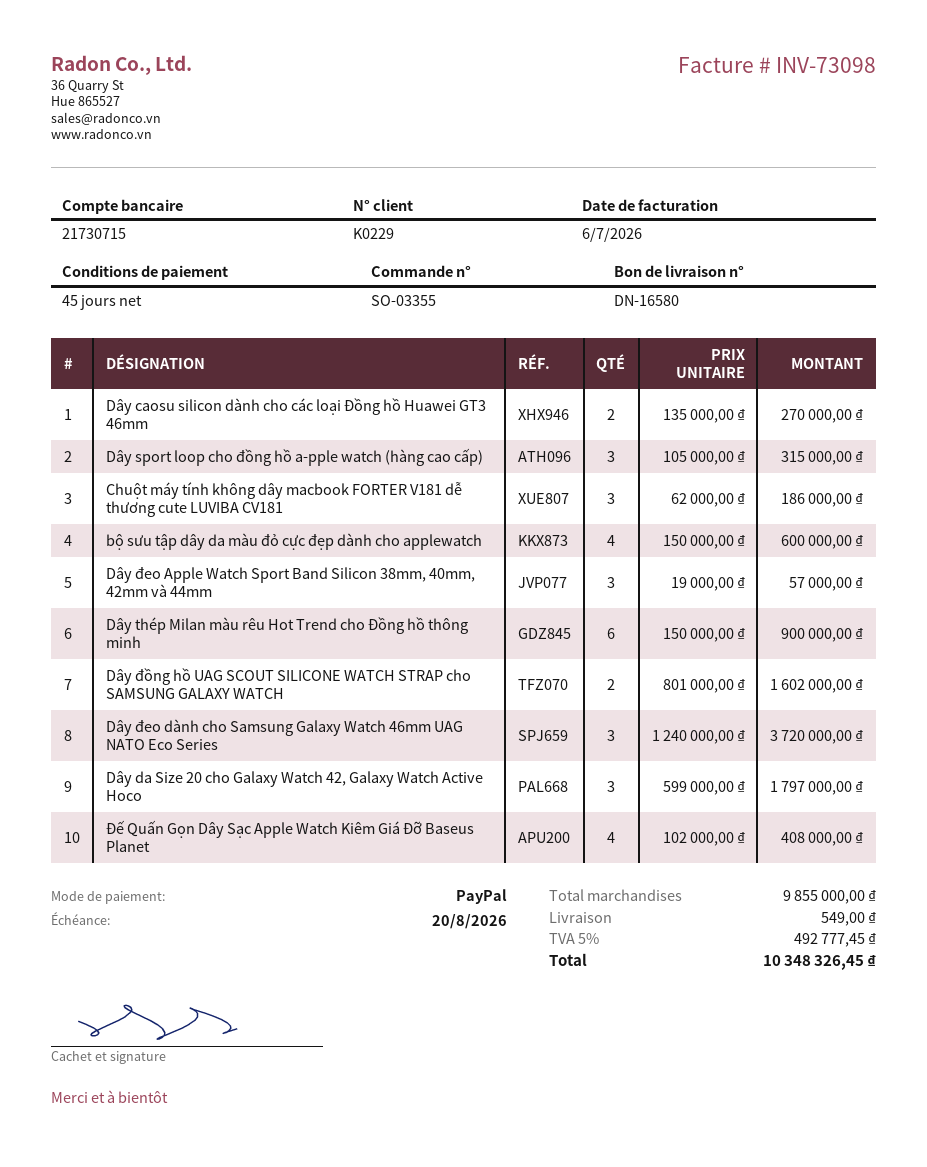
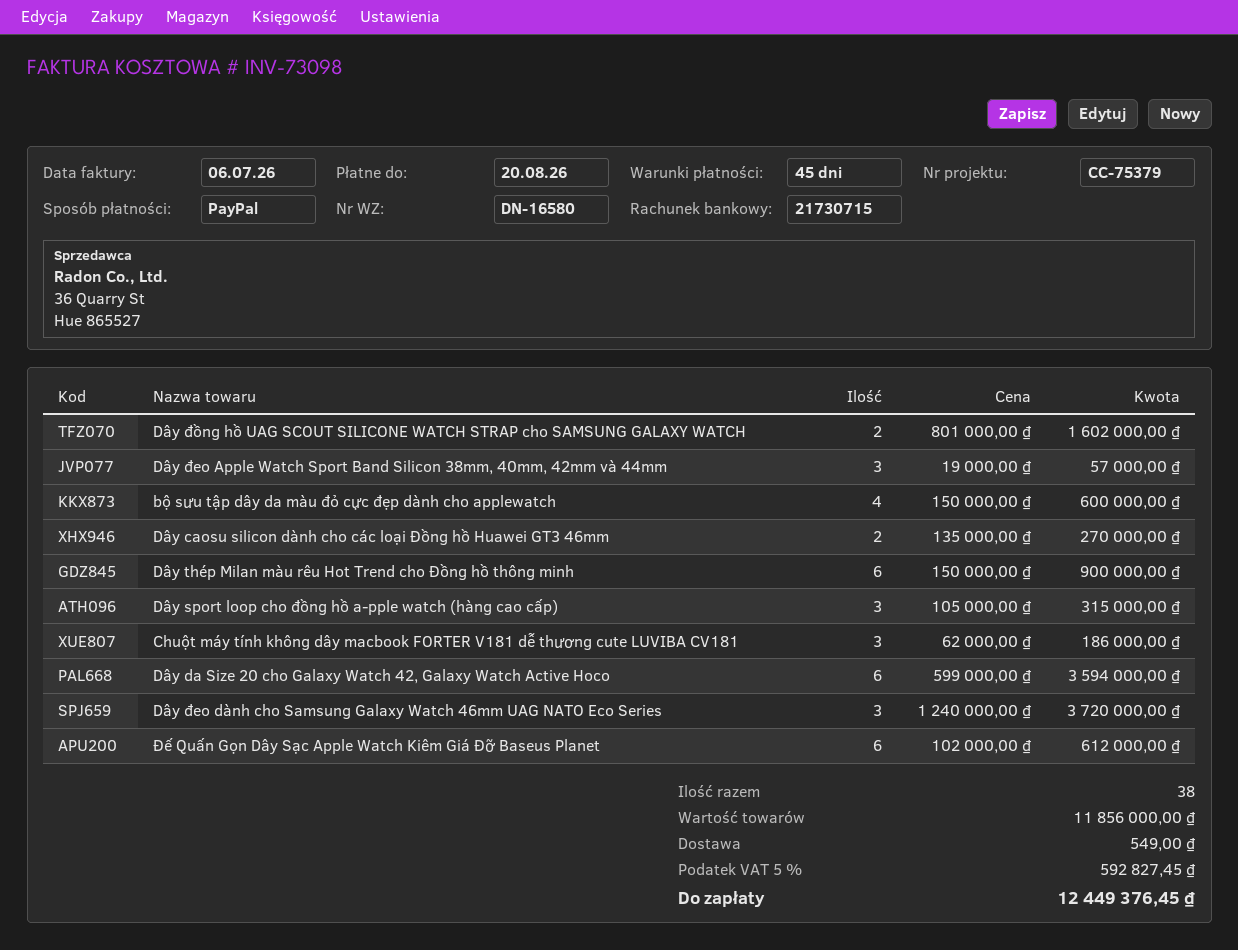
Dây da Size 20 cho Galaxy Watch 42, Galaxy Watch Active Hoco: 3 x 599000.00 = 1797000.00 -> 6 x 599000.00 = 3594000.00
Đế Quấn Gọn Dây Sạc Apple Watch Kiêm Giá Đỡ Baseus Planet: 4 x 102000.00 = 408000.00 -> 6 x 102000.00 = 612000.00
subtotal: 9855000.00 -> 11856000.00
tax: 5% = 492777.45 -> 5% = 592827.45
total: 10348326.45 -> 12449376.45

